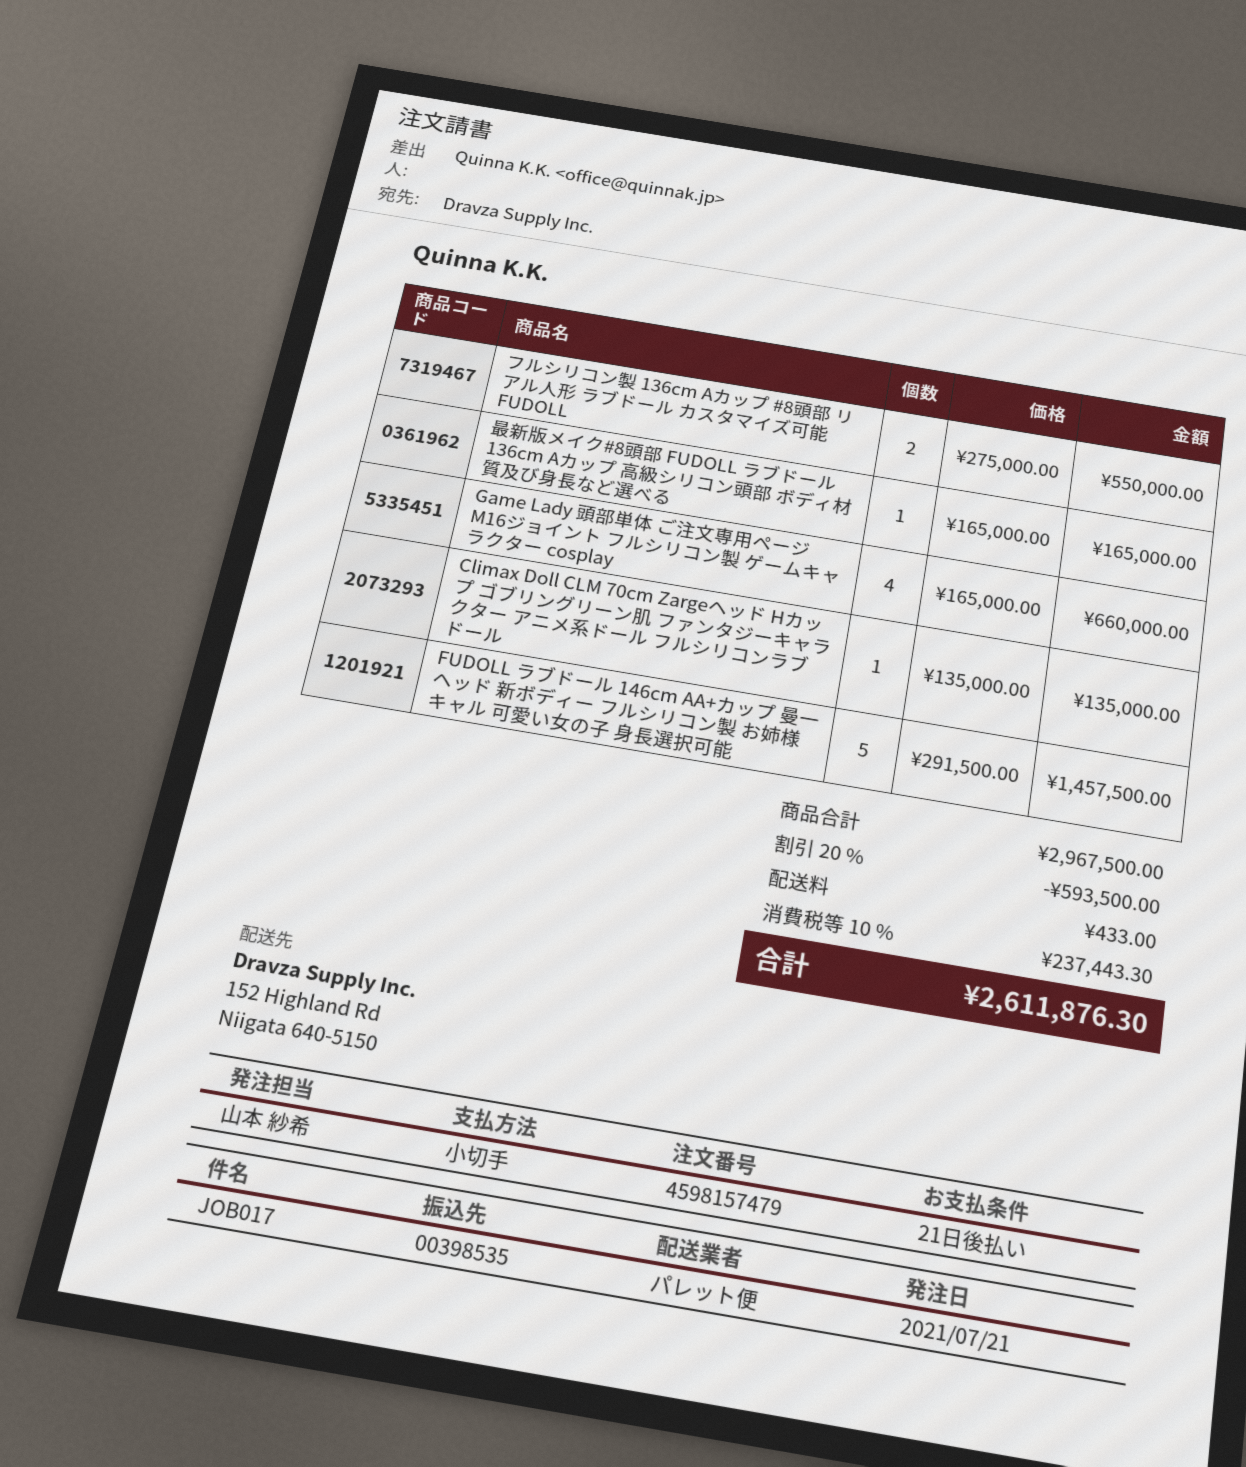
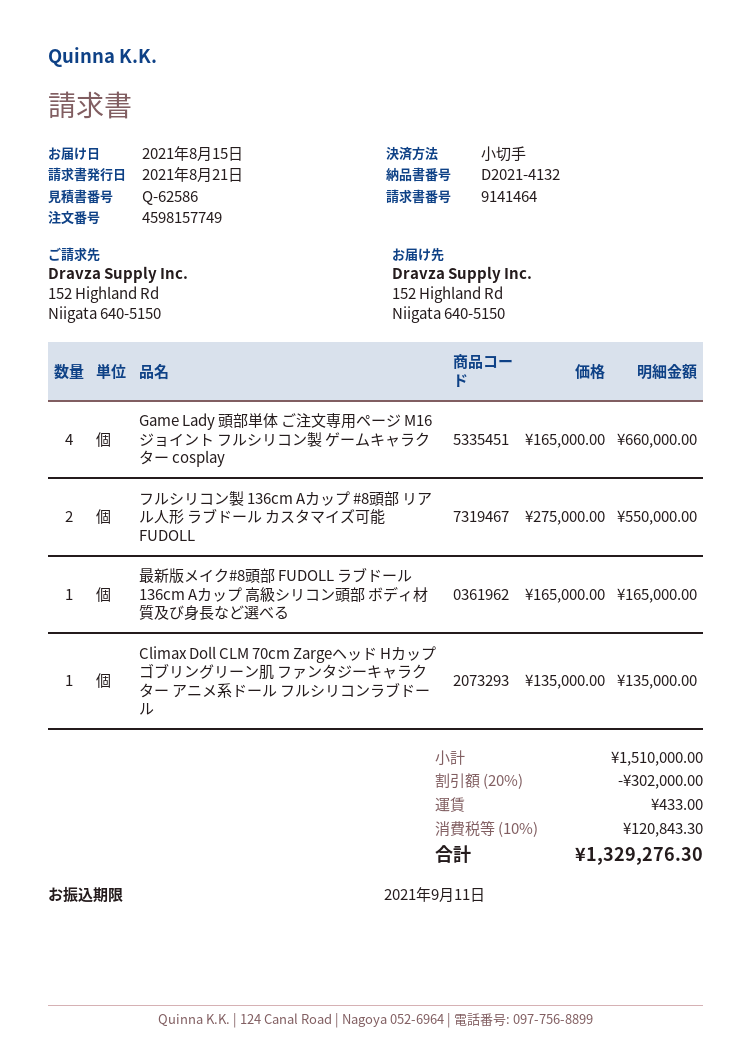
order number: 4598157479 -> 4598157749
FUDOLL ラブドール 146cm AA+カップ 曼一 ヘッド 新ボディー フルシリコン製 お姉様キャル 可愛い女の子 身長選択可能: 5 x 291500.00 = 1457500.00 -> none
subtotal: 2967500.00 -> 1510000.00
discount: 20% = 593500.00 -> 20% = 302000.00
tax: 10% = 237443.30 -> 10% = 120843.30
total: 2611876.30 -> 1329276.30

